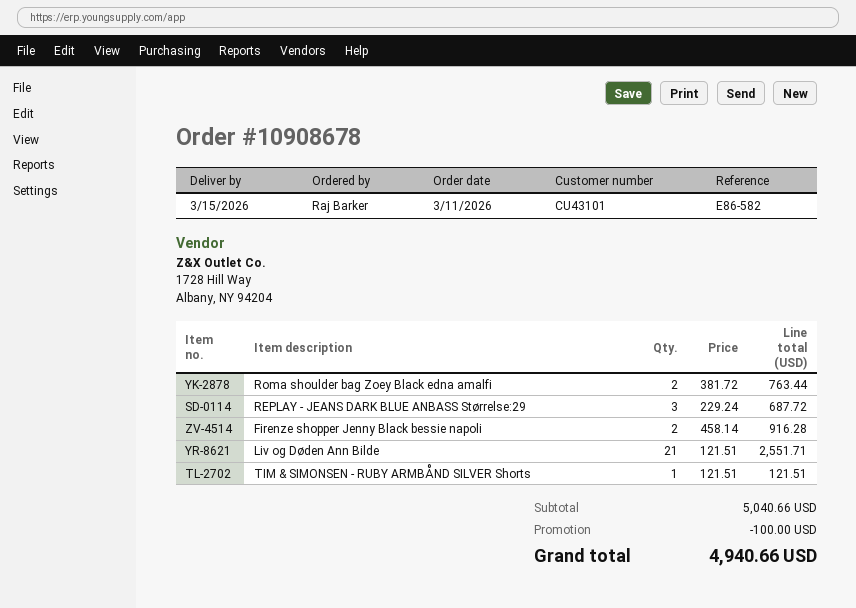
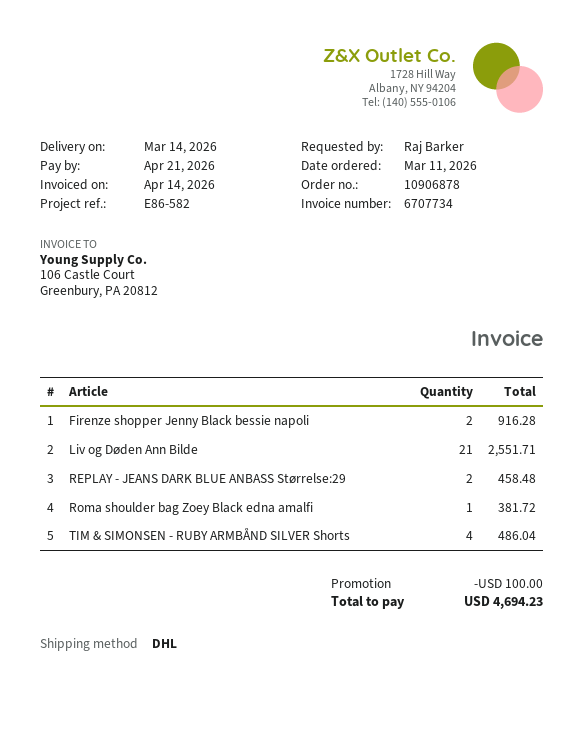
order number: 10908678 -> 10906878
delivery date: 2026-03-15 -> 2026-03-14
Roma shoulder bag Zoey Black edna amalfi: 2 for 763.44 -> 1 for 381.72
REPLAY - JEANS DARK BLUE ANBASS Størrelse:29: 3 for 687.72 -> 2 for 458.48
TIM & SIMONSEN - RUBY ARMBÅND SILVER Shorts: 1 for 121.51 -> 4 for 486.04
total: 4940.66 -> 4694.23

